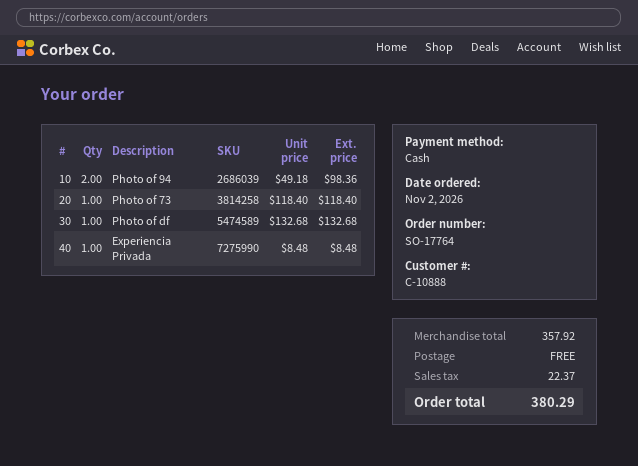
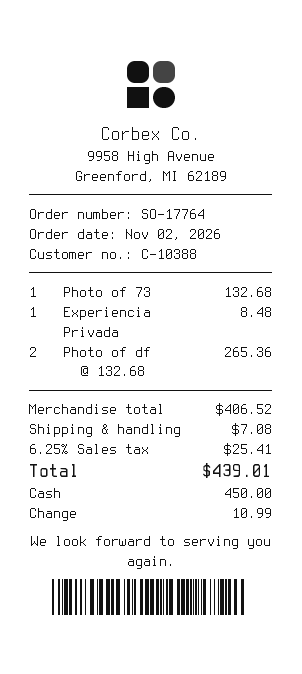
customer number: C-10888 -> C-10388
Photo of 94: 2 x 49.18 = 98.36 -> none
Photo of 73: 1 x 118.40 = 118.40 -> 1 x 132.68 = 132.68
Photo of df: 1 x 132.68 = 132.68 -> 2 x 132.68 = 265.36
subtotal: 357.92 -> 406.52
shipping: 0.00 -> 7.08
tax: 22.37 -> 25.41
total: 380.29 -> 439.01

